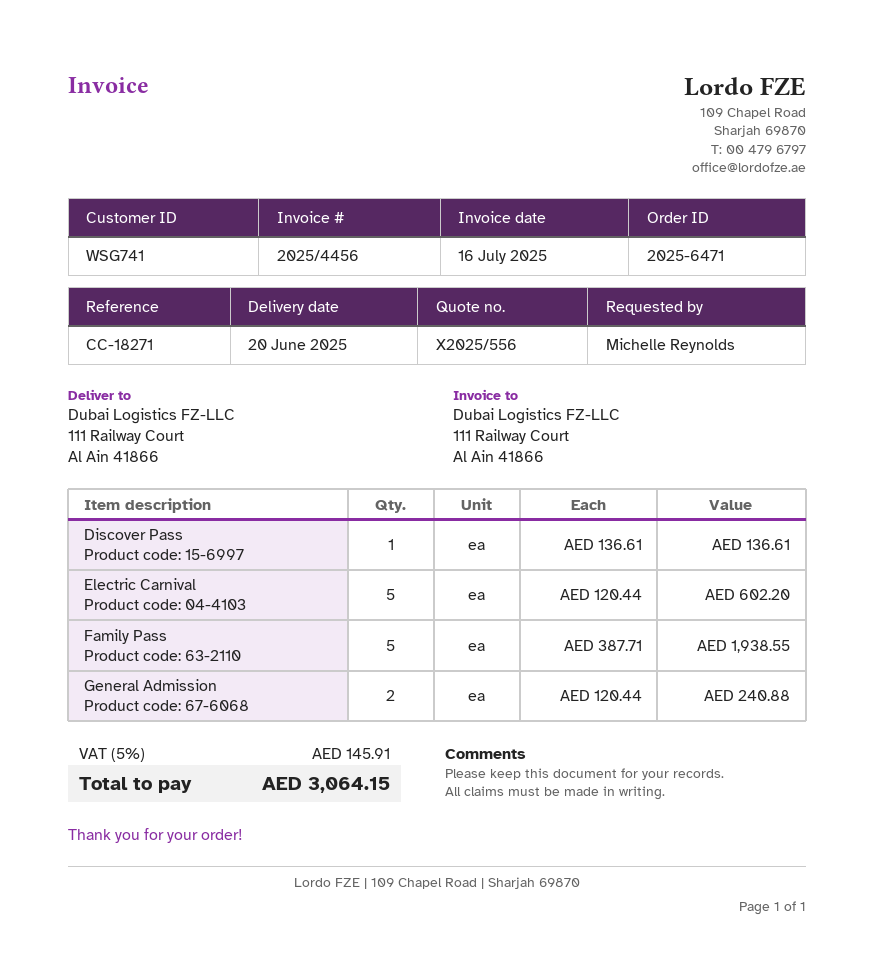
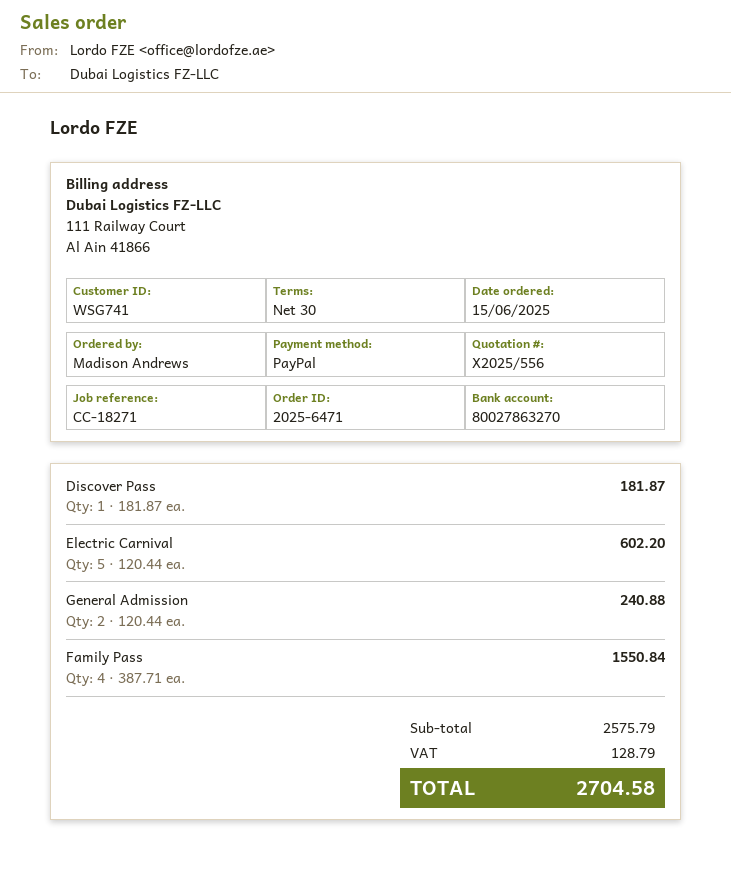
ordered by: Michelle Reynolds -> Madison Andrews
Discover Pass: 1 x 136.61 = 136.61 -> 1 x 181.87 = 181.87
Family Pass: 5 x 387.71 = 1938.55 -> 4 x 387.71 = 1550.84
tax: 145.91 -> 128.79
total: 3064.15 -> 2704.58

